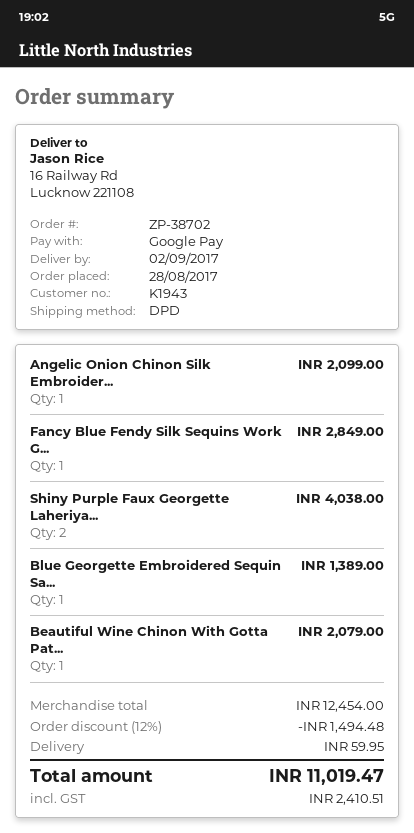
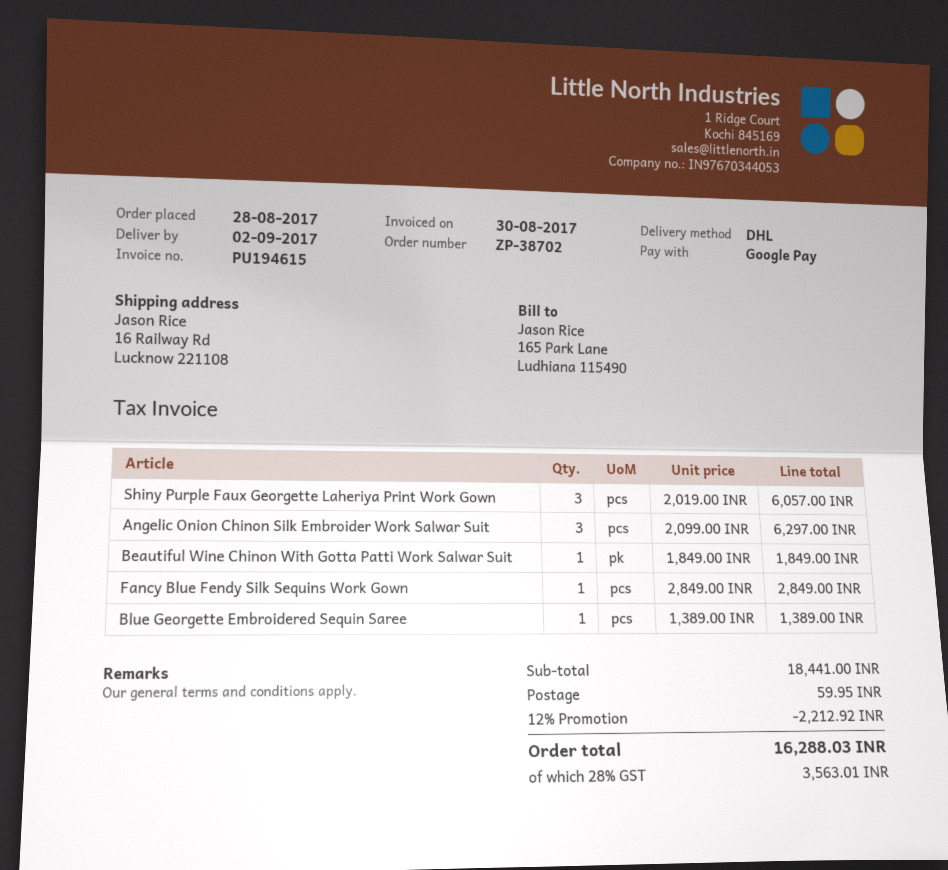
shipping method: DPD -> DHL
Angelic Onion Chinon Silk Embroider...: 1 for 2099.00 -> 3 for 6297.00
Shiny Purple Faux Georgette Laheriya...: 2 for 4038.00 -> 3 for 6057.00
Beautiful Wine Chinon With Gotta Pat...: 1 for 2079.00 -> 1 for 1849.00
subtotal: 12454.00 -> 18441.00
discount: 12% = 1494.48 -> 12% = 2212.92
tax: 2410.51 -> 3563.01
total: 11019.47 -> 16288.03

